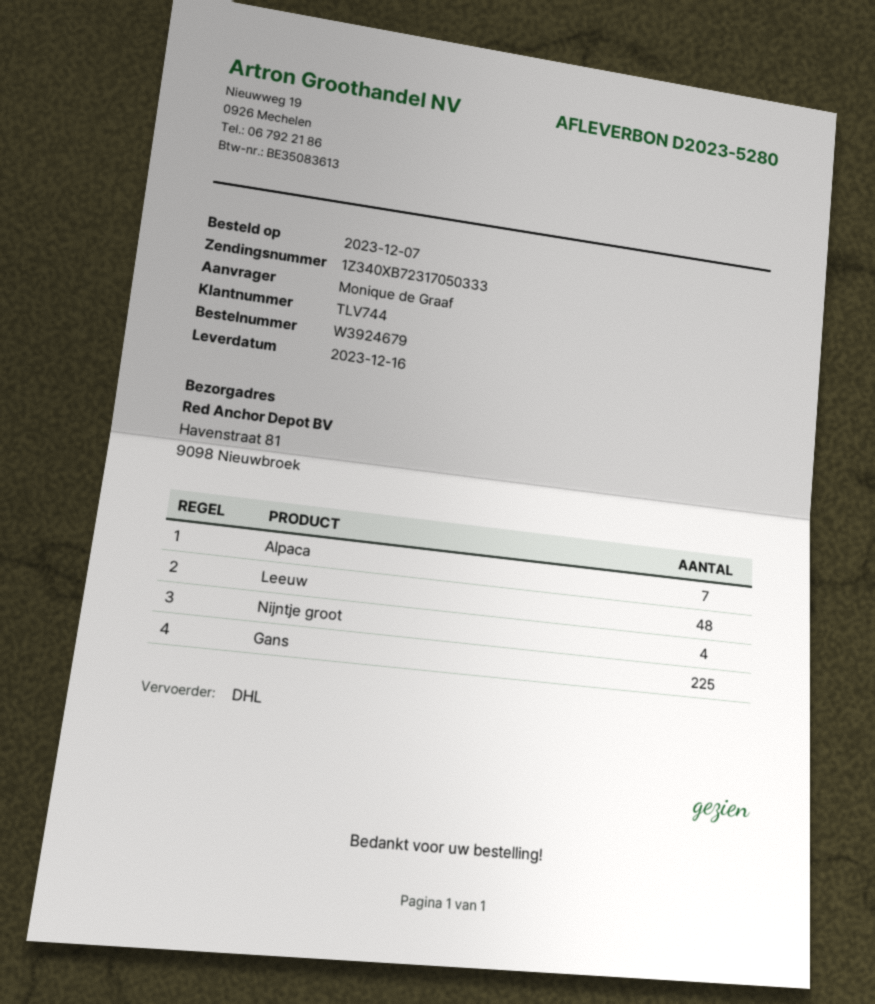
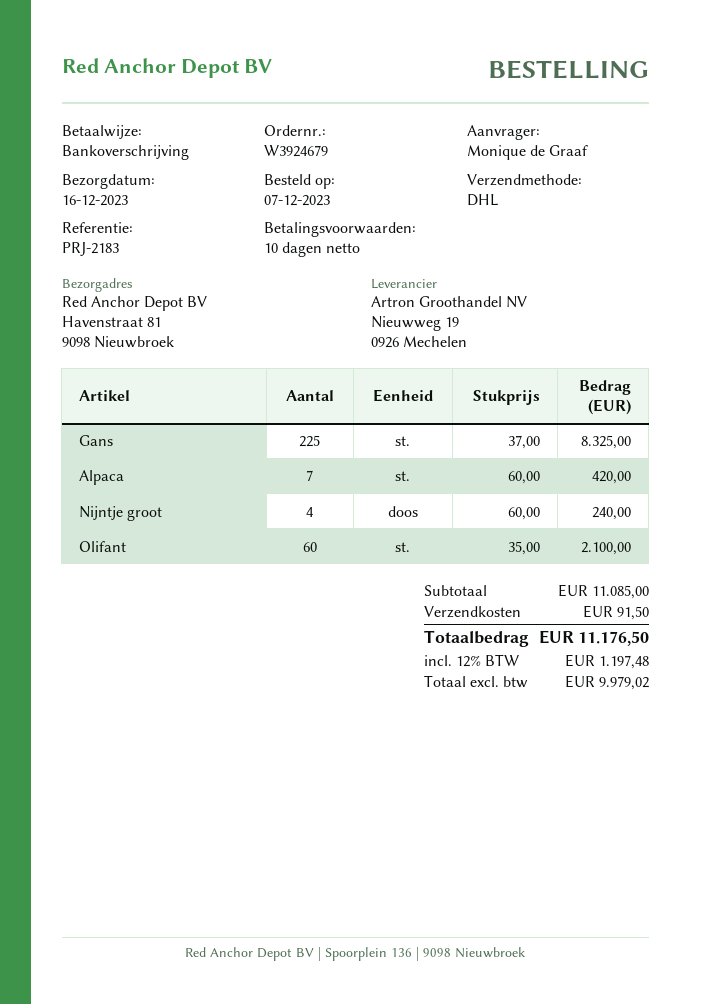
Leeuw: 48 -> none
Olifant: none -> 60

